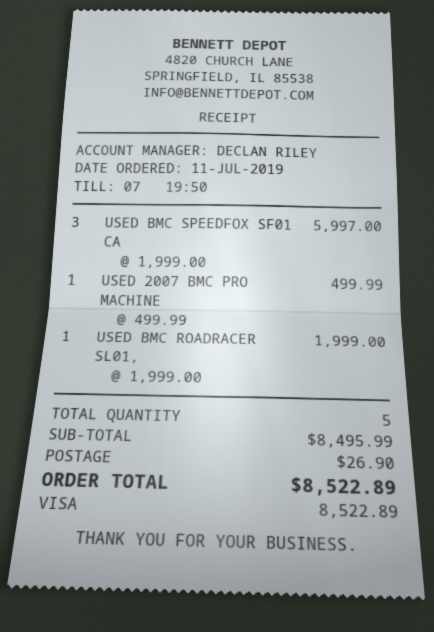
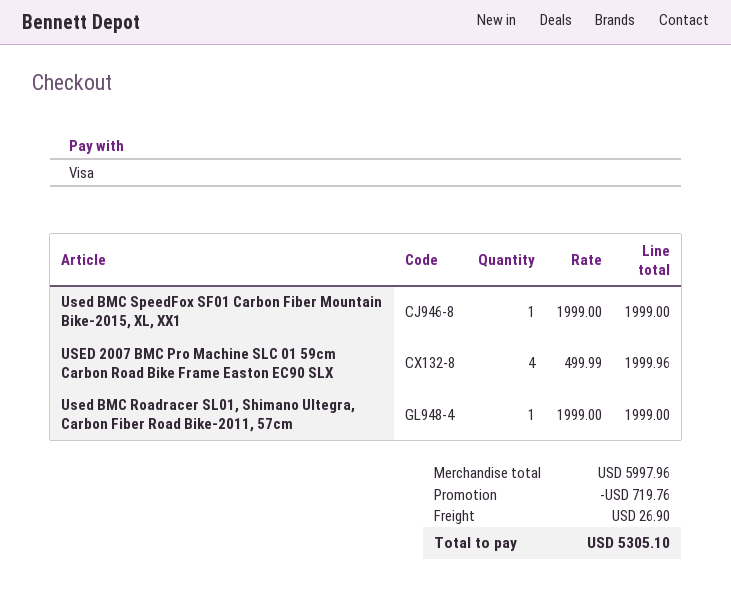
USED BMC SPEEDFOX SF01 CA: 3 x 1999.00 = 5997.00 -> 1 x 1999.00 = 1999.00
USED 2007 BMC PRO MACHINE: 1 x 499.99 = 499.99 -> 4 x 499.99 = 1999.96
subtotal: 8495.99 -> 5997.96
discount: none -> 719.76
total: 8522.89 -> 5305.10

